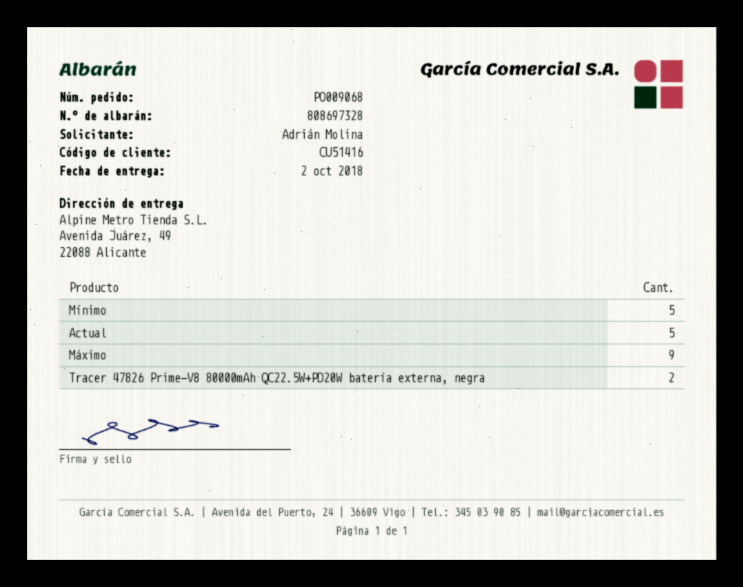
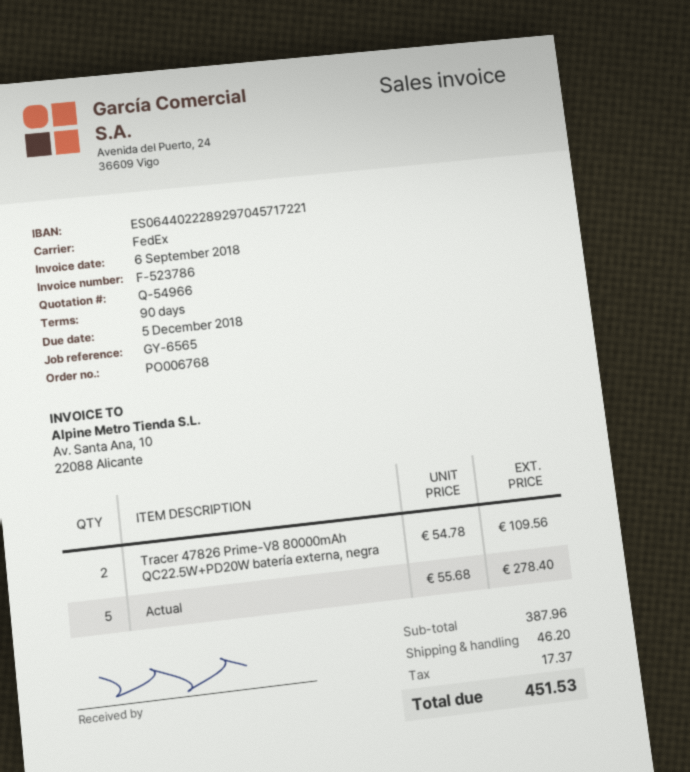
order number: PO009068 -> PO006768
Mínimo: 5 -> none
Máximo: 9 -> none

